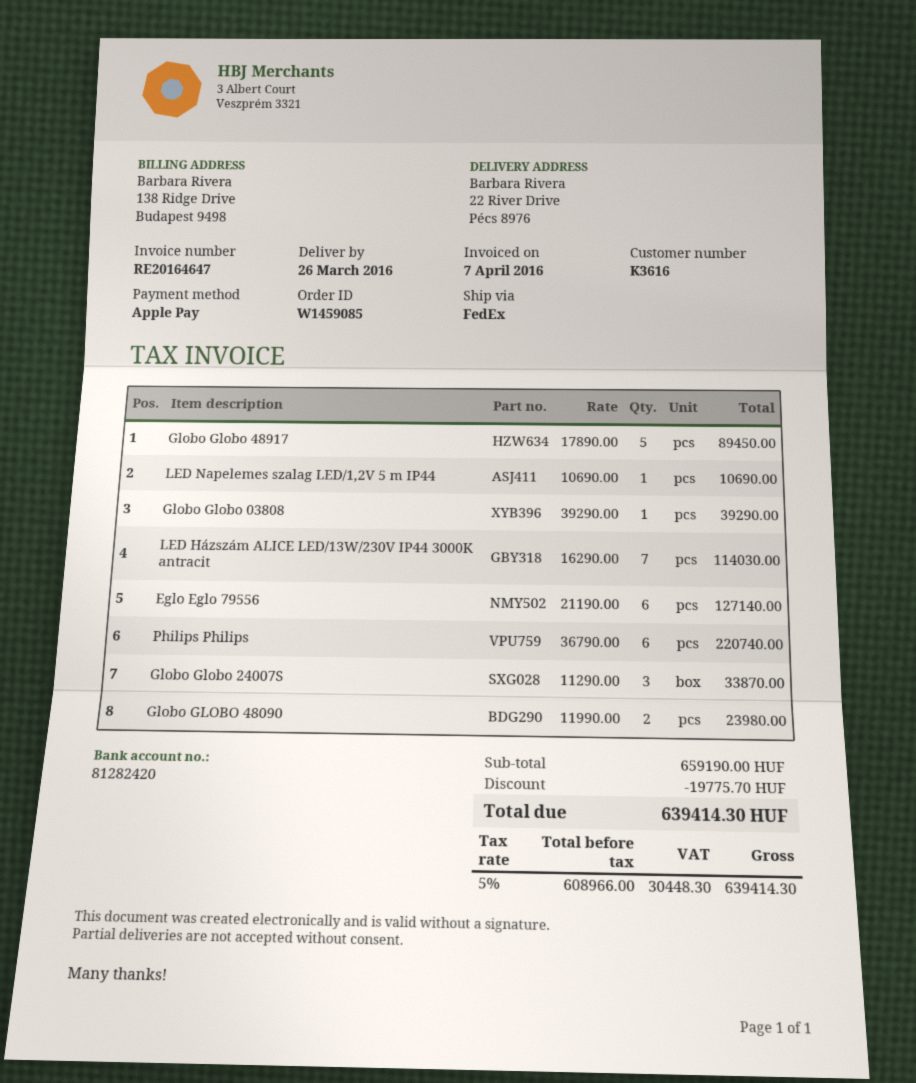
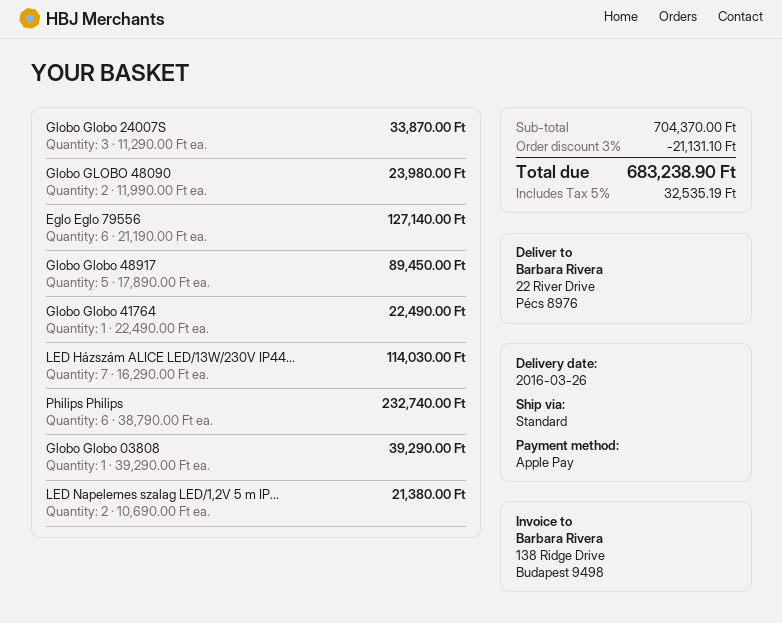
shipping method: FedEx -> standard
LED Napelemes szalag LED/1,2V 5 m IP44: 1 x 10690.00 = 10690.00 -> 2 x 10690.00 = 21380.00
Philips Philips: 6 x 36790.00 = 220740.00 -> 6 x 38790.00 = 232740.00
Globo Globo 41764: none -> 1 x 22490.00 = 22490.00
subtotal: 659190.00 -> 704370.00
discount: 19775.70 -> 21131.10
tax: 5% = 30448.30 -> 5% = 32535.19
total: 639414.30 -> 683238.90

